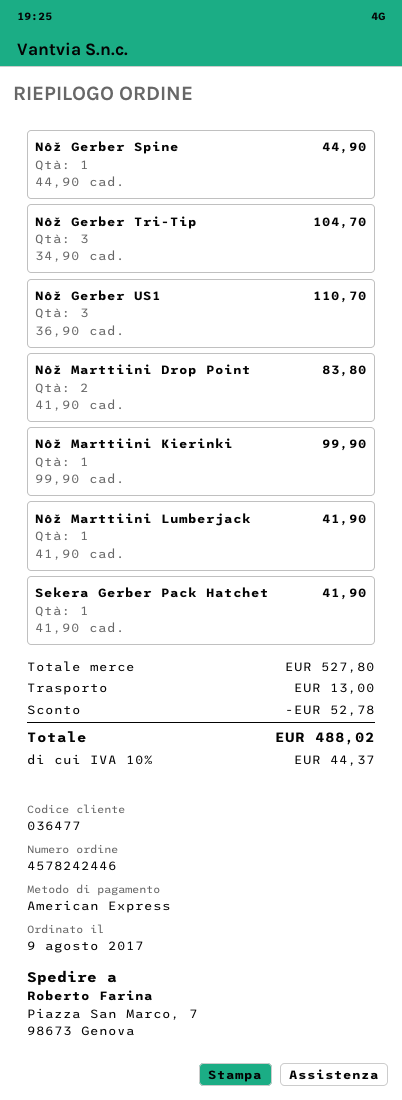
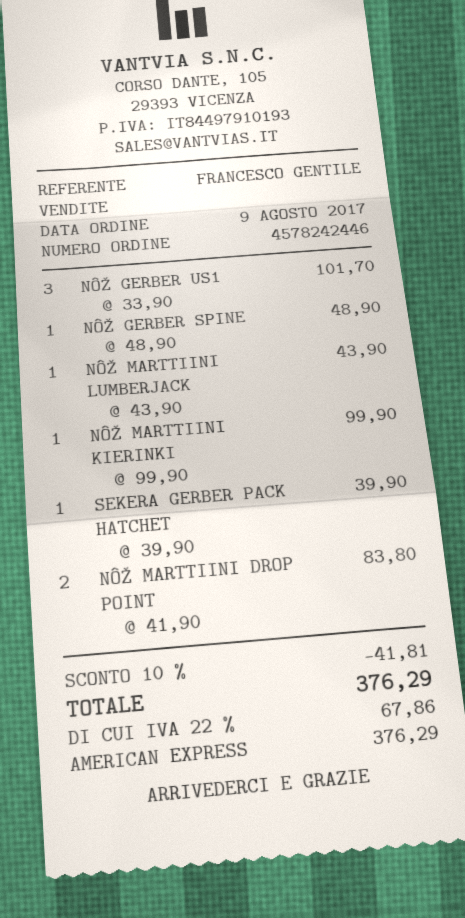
Nôž Gerber Spine: 1 x 44.90 = 44.90 -> 1 x 48.90 = 48.90
Nôž Gerber Tri-Tip: 3 x 34.90 = 104.70 -> none
Nôž Gerber US1: 3 x 36.90 = 110.70 -> 3 x 33.90 = 101.70
Nôž Marttiini Lumberjack: 1 x 41.90 = 41.90 -> 1 x 43.90 = 43.90
Sekera Gerber Pack Hatchet: 1 x 41.90 = 41.90 -> 1 x 39.90 = 39.90
discount: 52.78 -> 41.81
shipping: 13.00 -> none
tax: 10% = 44.37 -> 22% = 67.86
total: 488.02 -> 376.29

